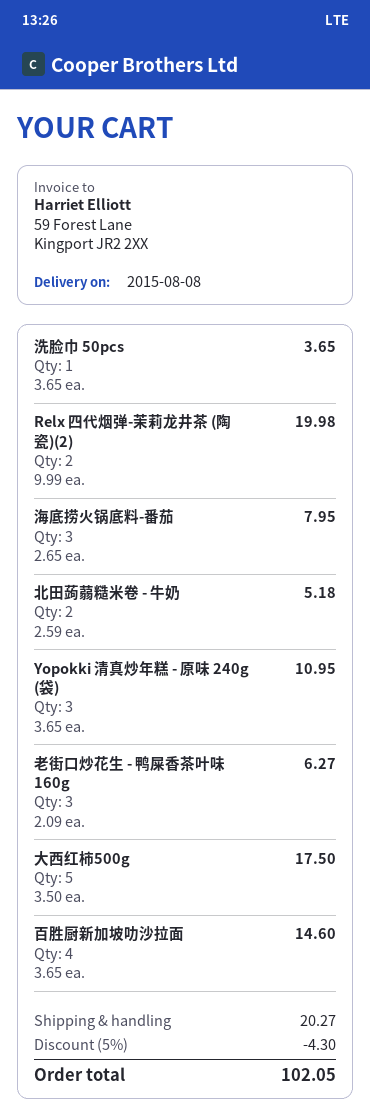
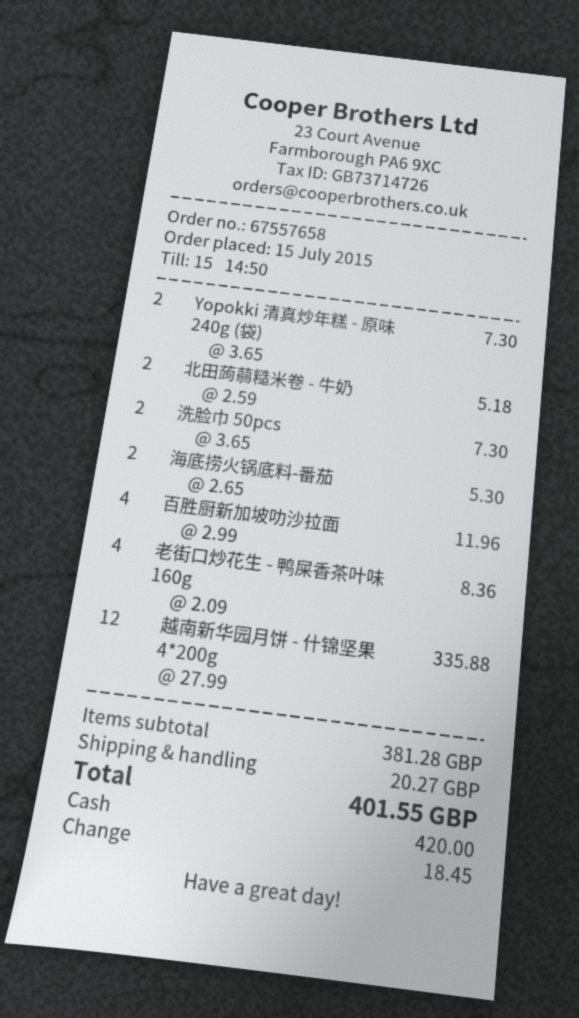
洗脸巾 50pcs: 1 x 3.65 = 3.65 -> 2 x 3.65 = 7.30
Relx 四代烟弹-茉莉龙井茶 (陶瓷)(2): 2 x 9.99 = 19.98 -> none
海底捞火锅底料-番茄: 3 x 2.65 = 7.95 -> 2 x 2.65 = 5.30
Yopokki 清真炒年糕 - 原味 240g (袋): 3 x 3.65 = 10.95 -> 2 x 3.65 = 7.30
老街口炒花生 - 鸭屎香茶叶味 160g: 3 x 2.09 = 6.27 -> 4 x 2.09 = 8.36
大西红柿500g: 5 x 3.50 = 17.50 -> none
百胜厨新加坡叻沙拉面: 4 x 3.65 = 14.60 -> 4 x 2.99 = 11.96
越南新华园月饼 - 什锦坚果 4*200g: none -> 12 x 27.99 = 335.88
discount: 5% = 4.30 -> none
total: 102.05 -> 401.55

